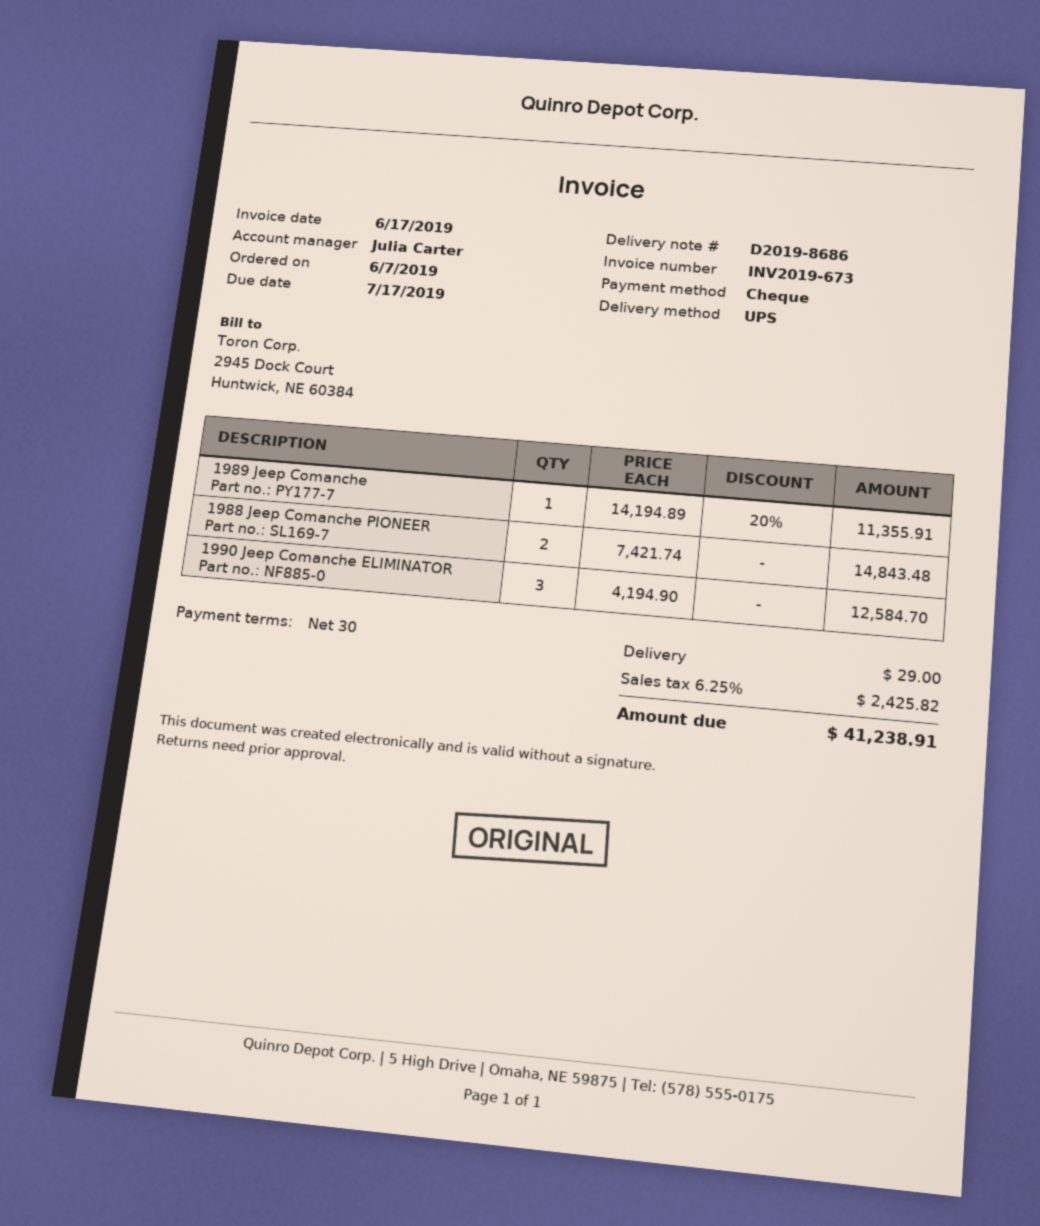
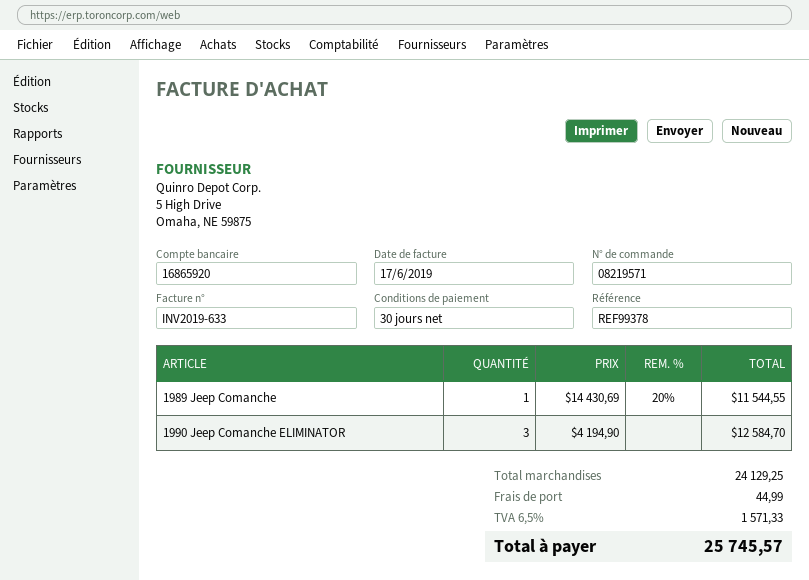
invoice number: INV2019-673 -> INV2019-633
1989 Jeep Comanche: 1 x 14194.89 - 20% = 11355.91 -> 1 x 14430.69 - 20% = 11544.55
1988 Jeep Comanche PIONEER: 2 x 7421.74 = 14843.48 -> none
shipping: 29.00 -> 44.99
tax: 6.25% = 2425.82 -> 6.5% = 1571.33
total: 41238.91 -> 25745.57

